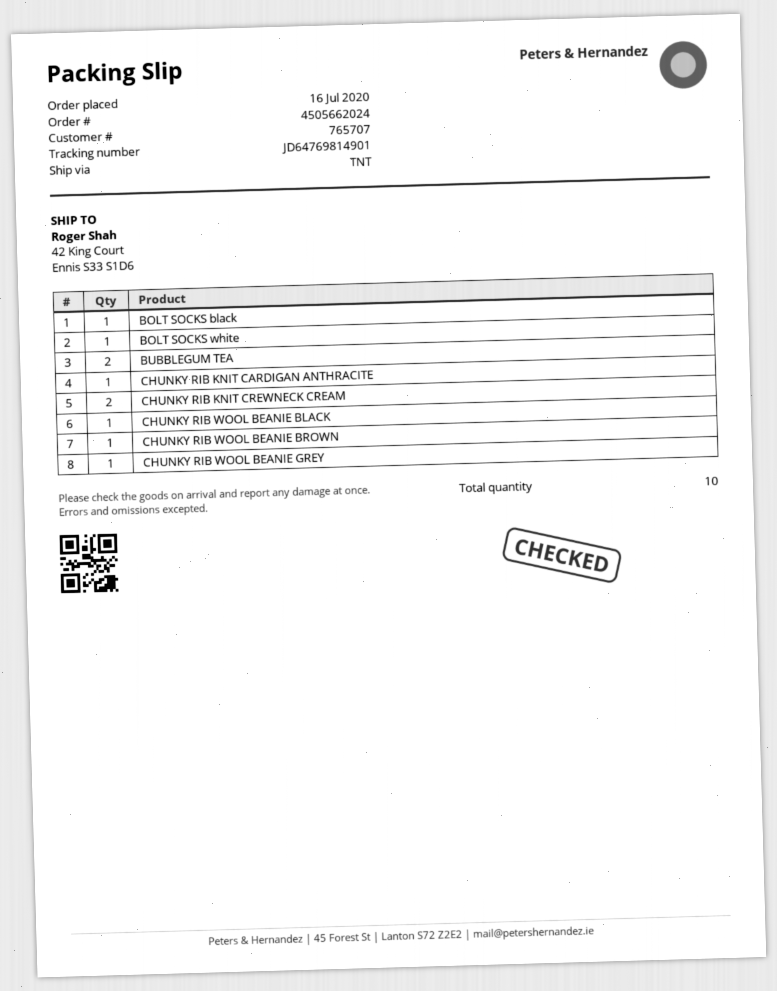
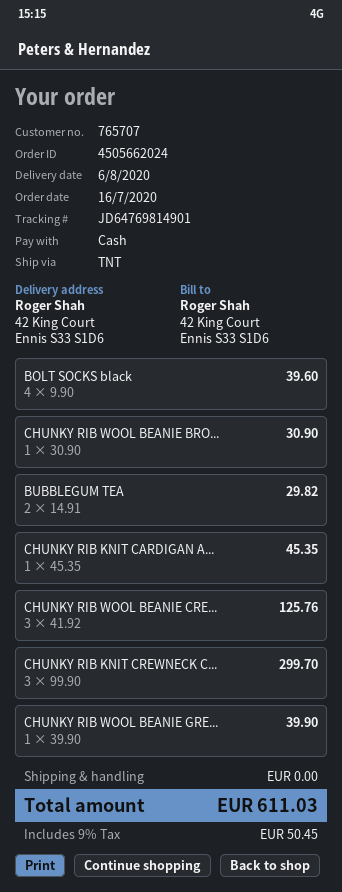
BOLT SOCKS black: 1 -> 4
BOLT SOCKS white: 1 -> none
CHUNKY RIB KNIT CREWNECK CREAM: 2 -> 3
CHUNKY RIB WOOL BEANIE BLACK: 1 -> none
CHUNKY RIB WOOL BEANIE CRE...: none -> 3

